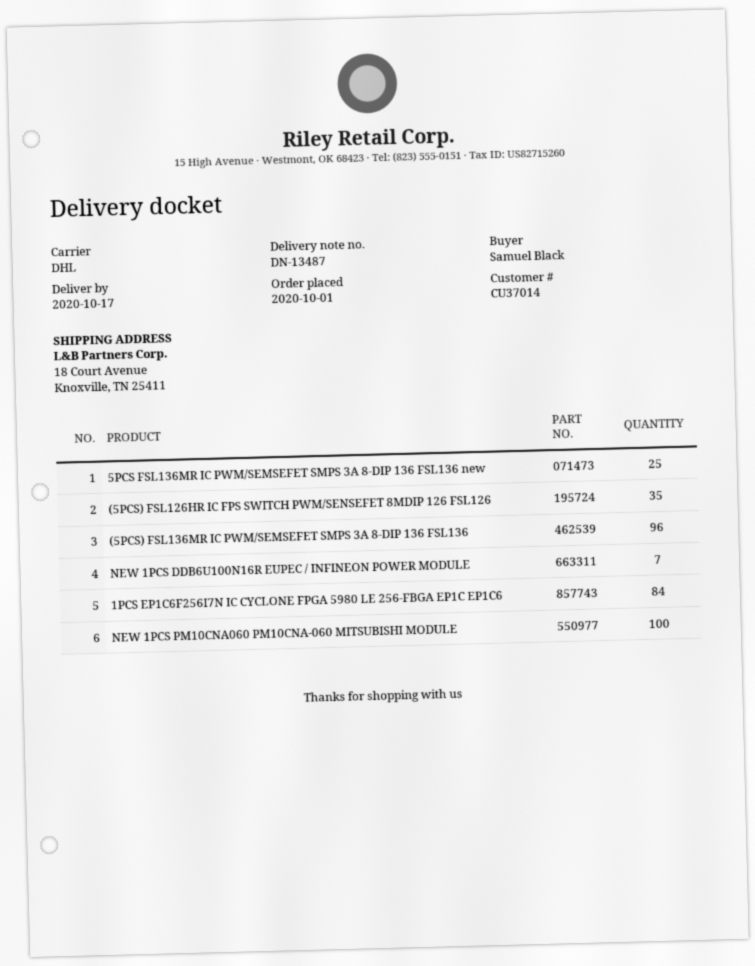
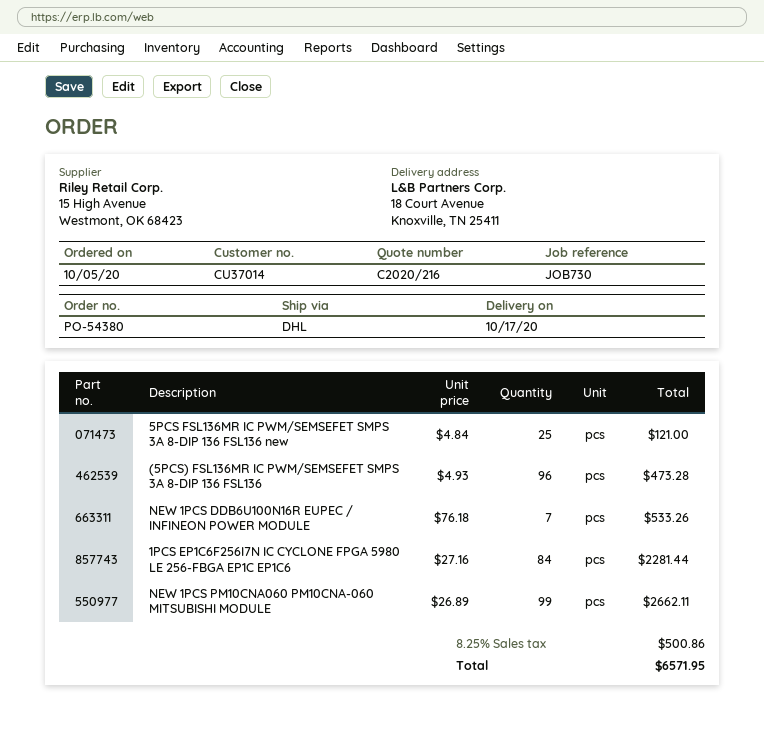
order date: 2020-10-01 -> 2020-10-05
(5PCS) FSL126HR IC FPS SWITCH PWM/SENSEFET 8MDIP 126 FSL126: 35 -> none
NEW 1PCS PM10CNA060 PM10CNA-060 MITSUBISHI MODULE: 100 -> 99

